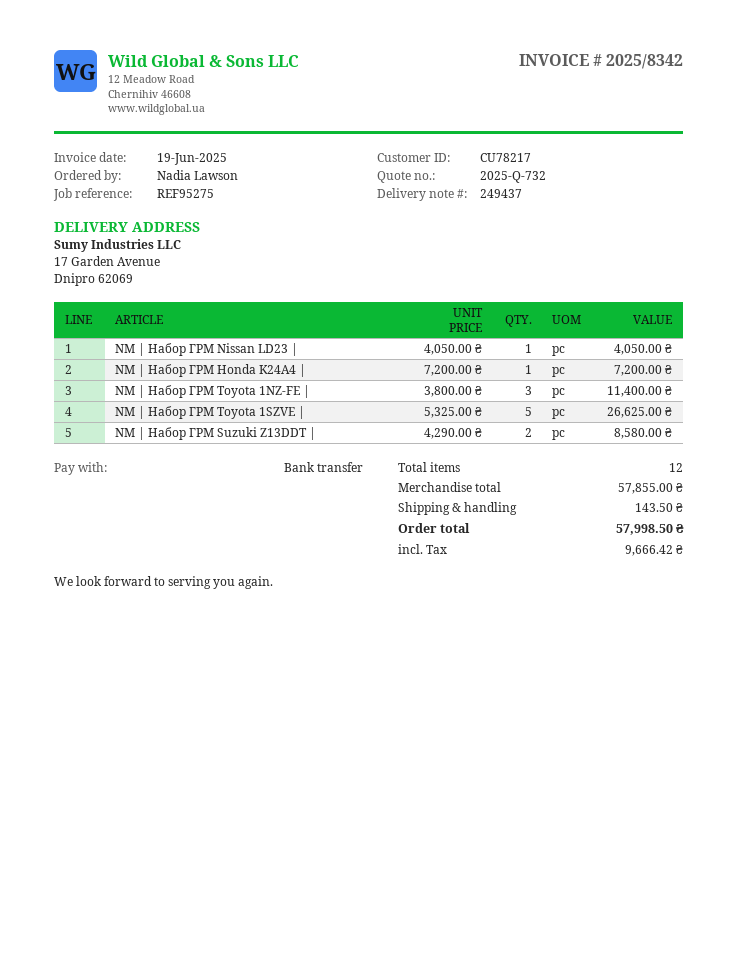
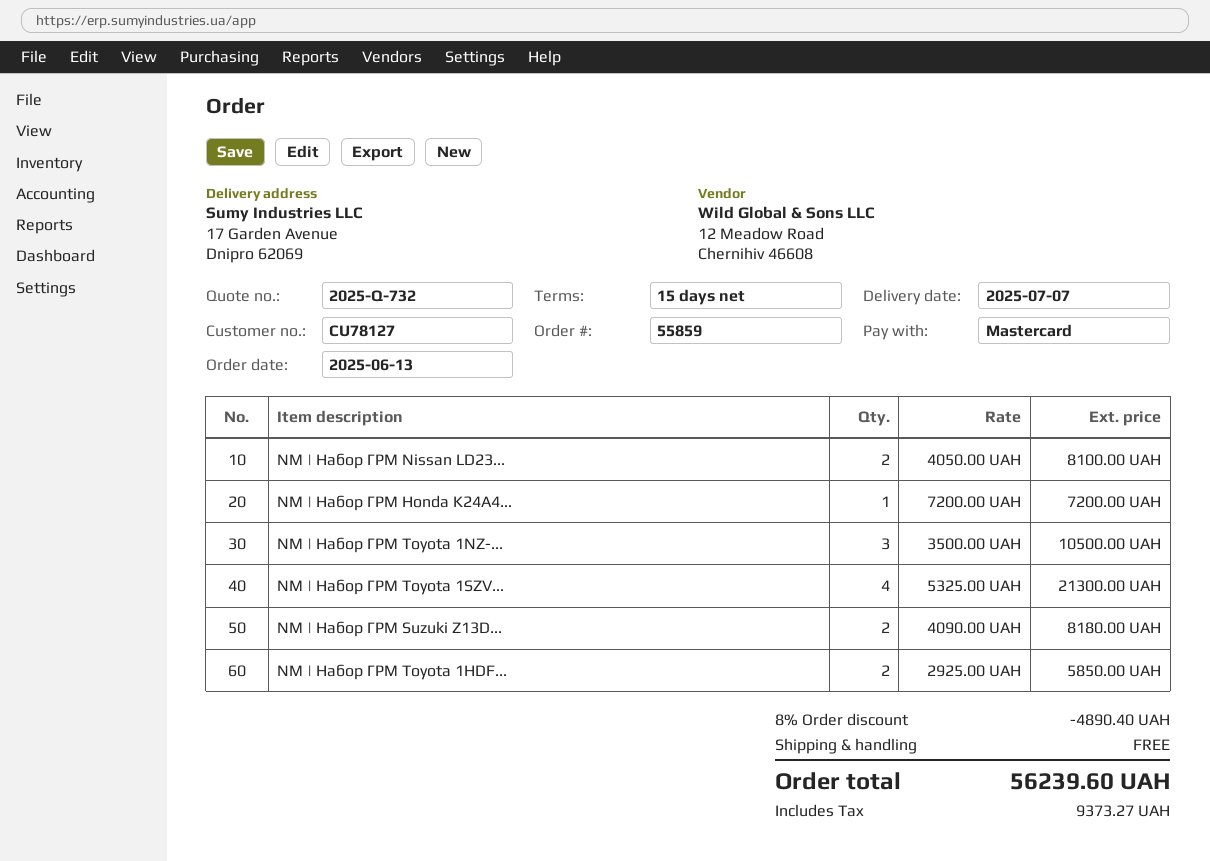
customer number: CU78217 -> CU78127
payment method: bank transfer -> Mastercard
NM | Набор ГРМ Nissan LD23 |: 1 x 4050.00 = 4050.00 -> 2 x 4050.00 = 8100.00
NM | Набор ГРМ Toyota 1NZ-FE |: 3 x 3800.00 = 11400.00 -> 3 x 3500.00 = 10500.00
NM | Набор ГРМ Toyota 1SZVE |: 5 x 5325.00 = 26625.00 -> 4 x 5325.00 = 21300.00
NM | Набор ГРМ Suzuki Z13DDT |: 2 x 4290.00 = 8580.00 -> 2 x 4090.00 = 8180.00
NM | Набор ГРМ Toyota 1HDF...: none -> 2 x 2925.00 = 5850.00
discount: none -> 8% = 4890.40
shipping: 143.50 -> 0.00
tax: 9666.42 -> 9373.27
total: 57998.50 -> 56239.60

